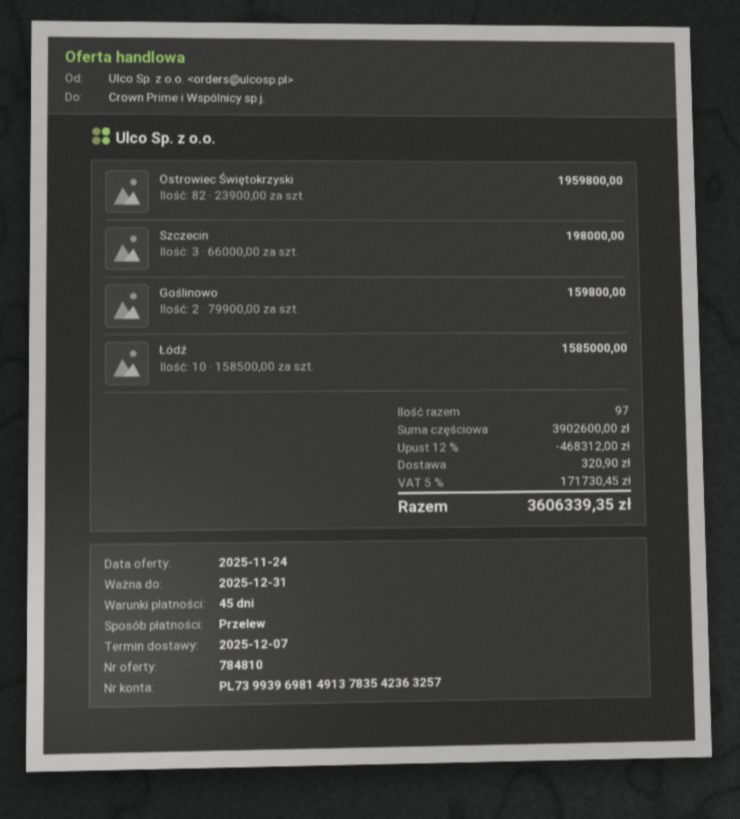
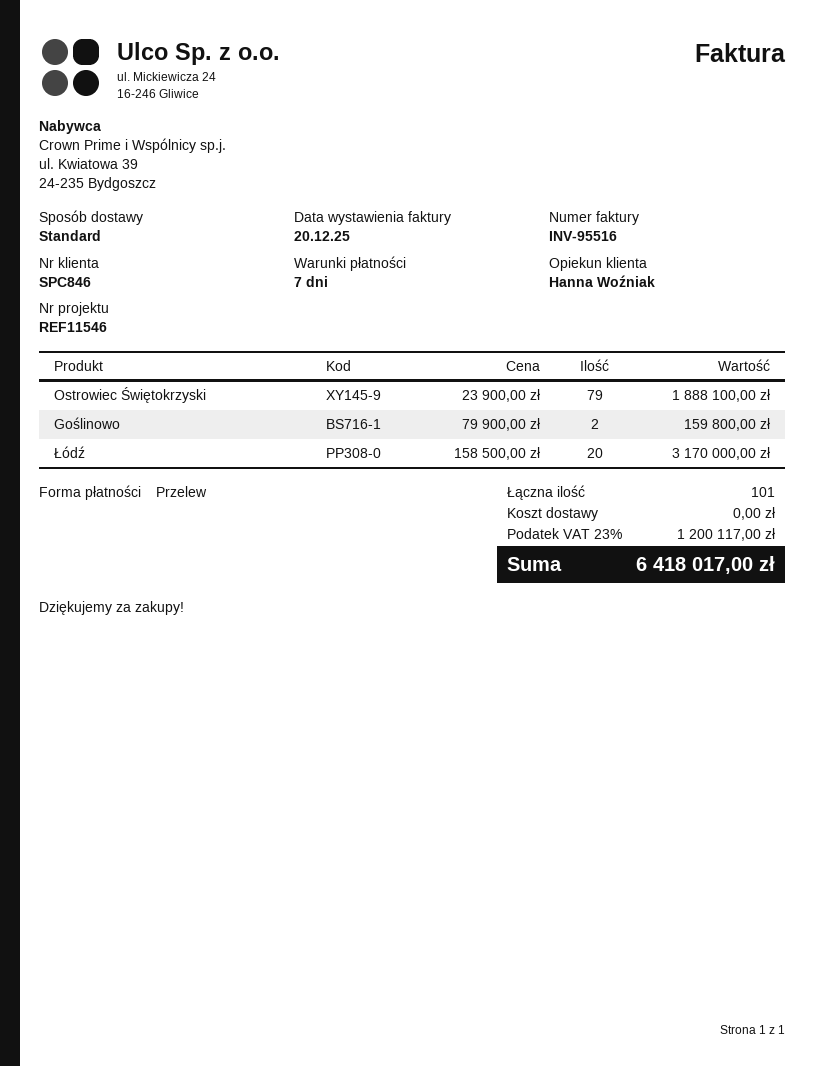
payment terms: 45 days -> 7 days
Ostrowiec Świętokrzyski: 82 x 23900.00 = 1959800.00 -> 79 x 23900.00 = 1888100.00
Szczecin: 3 x 66000.00 = 198000.00 -> none
Łódź: 10 x 158500.00 = 1585000.00 -> 20 x 158500.00 = 3170000.00
total quantity: 97 -> 101
discount: 12% = 468312.00 -> none
shipping: 320.90 -> 0.00
tax: 5% = 171730.45 -> 23% = 1200117.00
total: 3606339.35 -> 6418017.00

